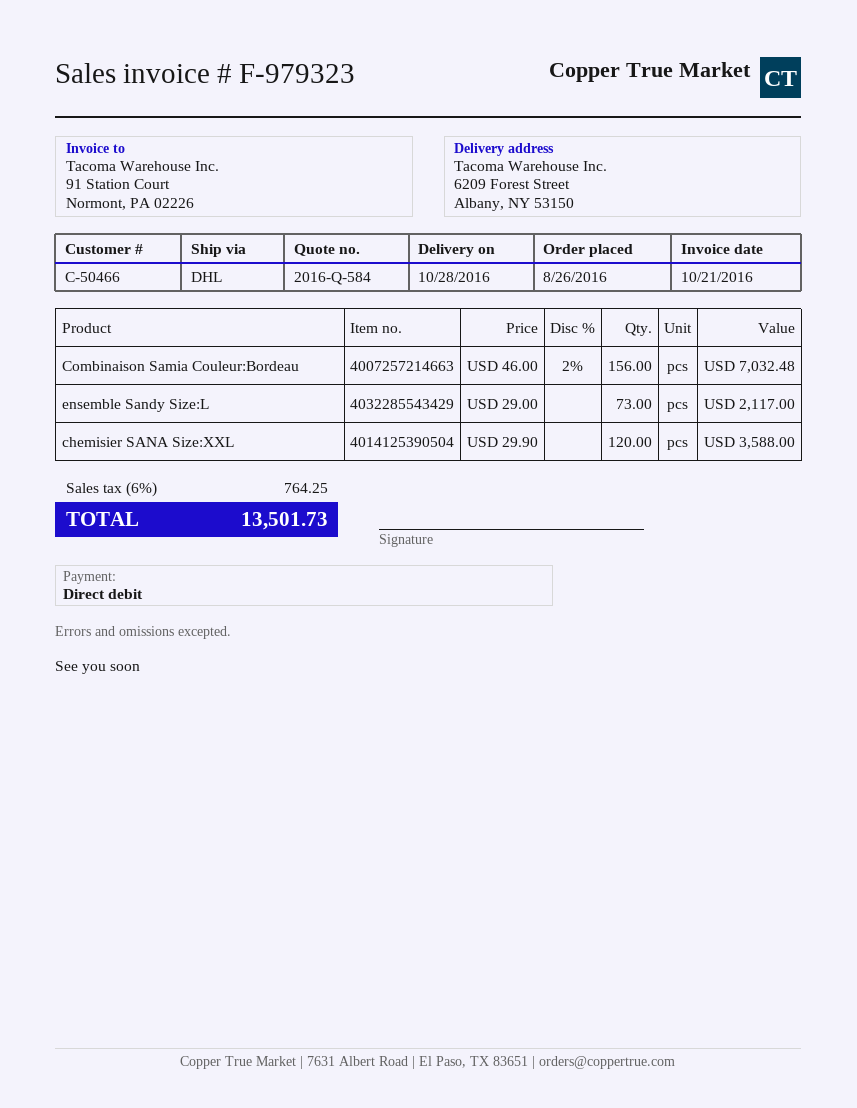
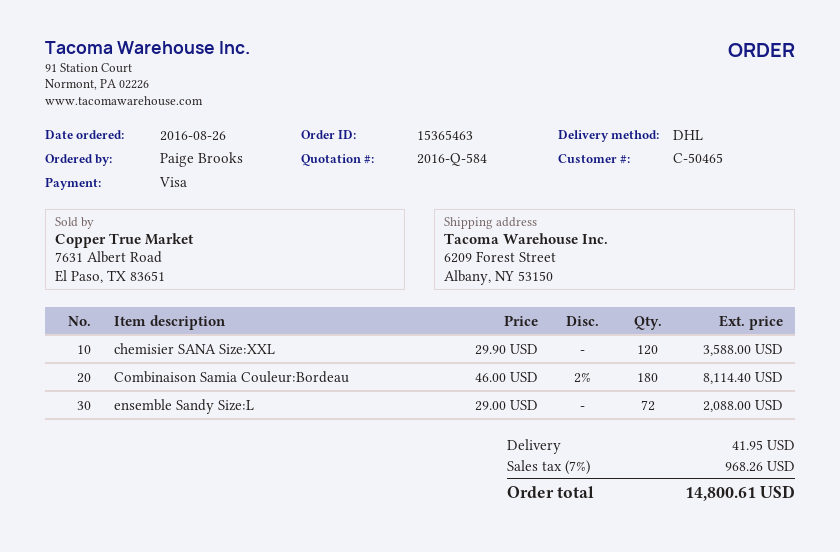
customer number: C-50466 -> C-50465
payment method: direct debit -> Visa
Combinaison Samia Couleur:Bordeau: 156 x 46.00 - 2% = 7032.48 -> 180 x 46.00 - 2% = 8114.40
ensemble Sandy Size:L: 73 x 29.00 = 2117.00 -> 72 x 29.00 = 2088.00
shipping: none -> 41.95
tax: 6% = 764.25 -> 7% = 968.26
total: 13501.73 -> 14800.61

